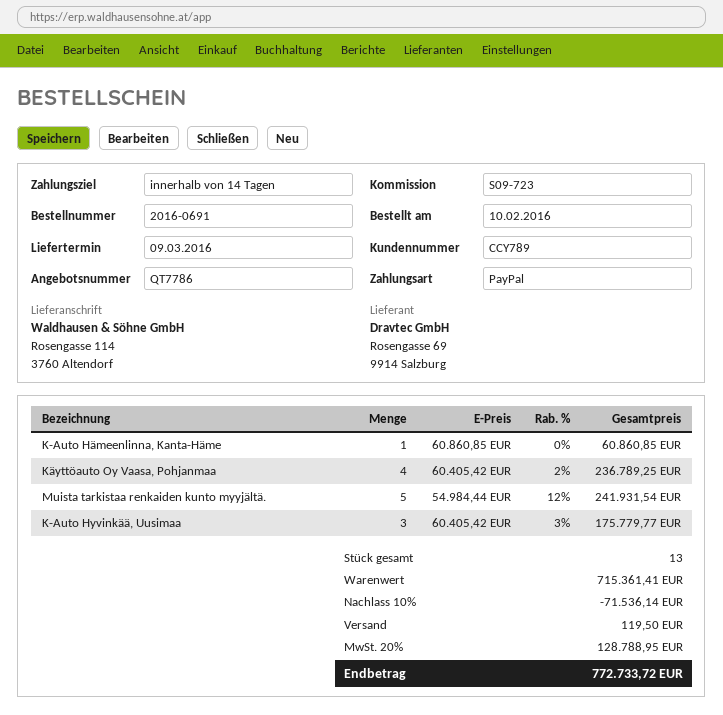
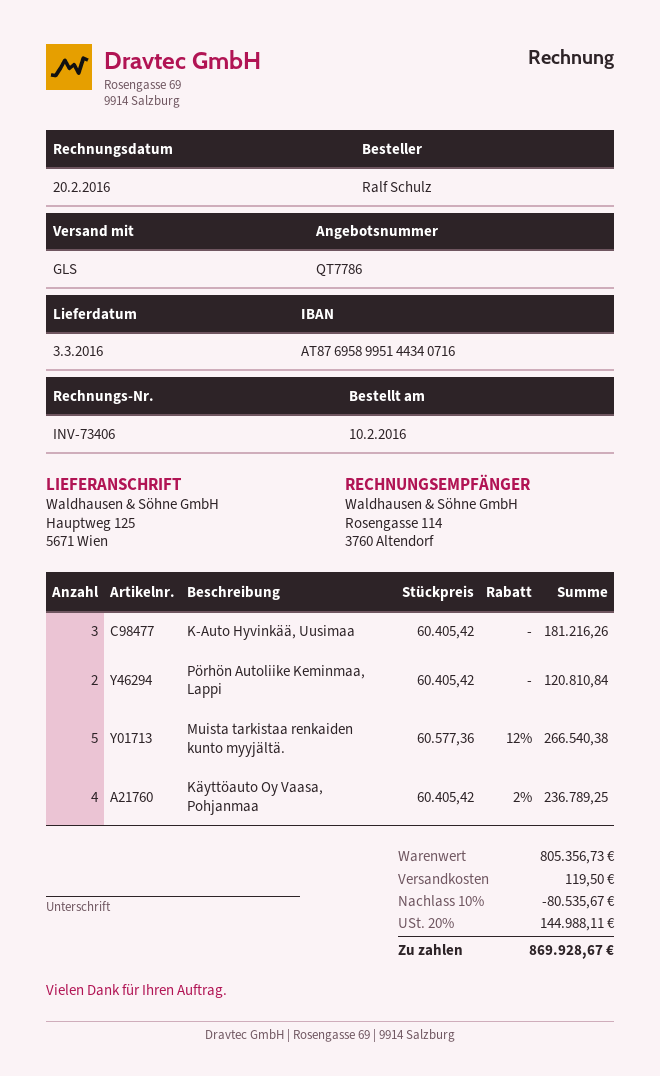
delivery date: 2016-03-09 -> 2016-03-03
ship to: Rosengasse 114, 3760 Altendorf -> Hauptweg 125, 5671 Wien
K-Auto Hämeenlinna, Kanta-Häme: 1 x 60860.85 = 60860.85 -> none
Muista tarkistaa renkaiden kunto myyjältä.: 5 x 54984.44 - 12% = 241931.54 -> 5 x 60577.36 - 12% = 266540.38
K-Auto Hyvinkää, Uusimaa: 3 x 60405.42 - 3% = 175779.77 -> 3 x 60405.42 = 181216.26
Pörhön Autoliike Keminmaa, Lappi: none -> 2 x 60405.42 = 120810.84
subtotal: 715361.41 -> 805356.73
discount: 10% = 71536.14 -> 10% = 80535.67
tax: 20% = 128788.95 -> 20% = 144988.11
total: 772733.72 -> 869928.67

